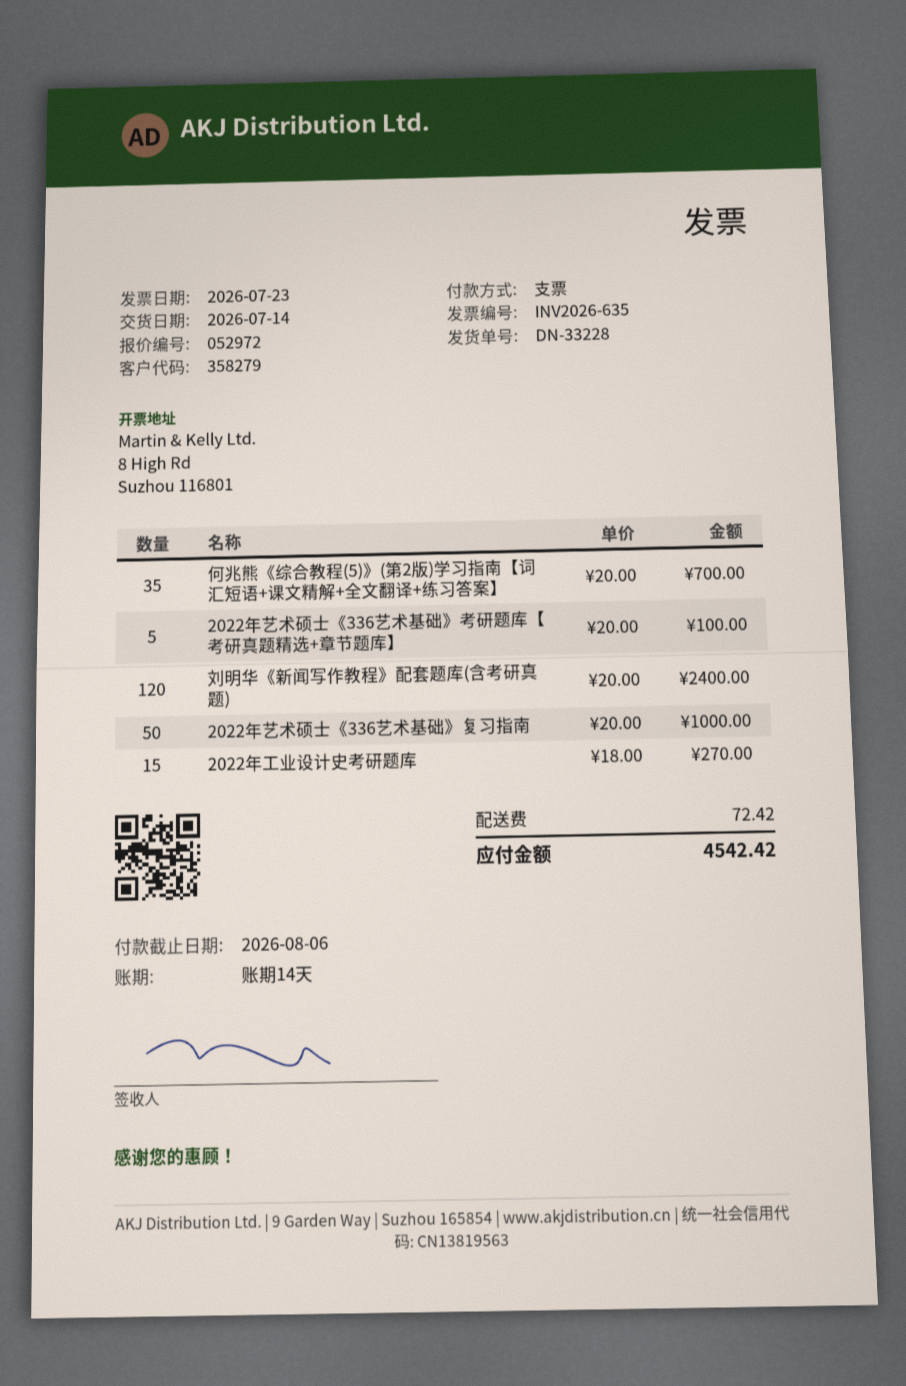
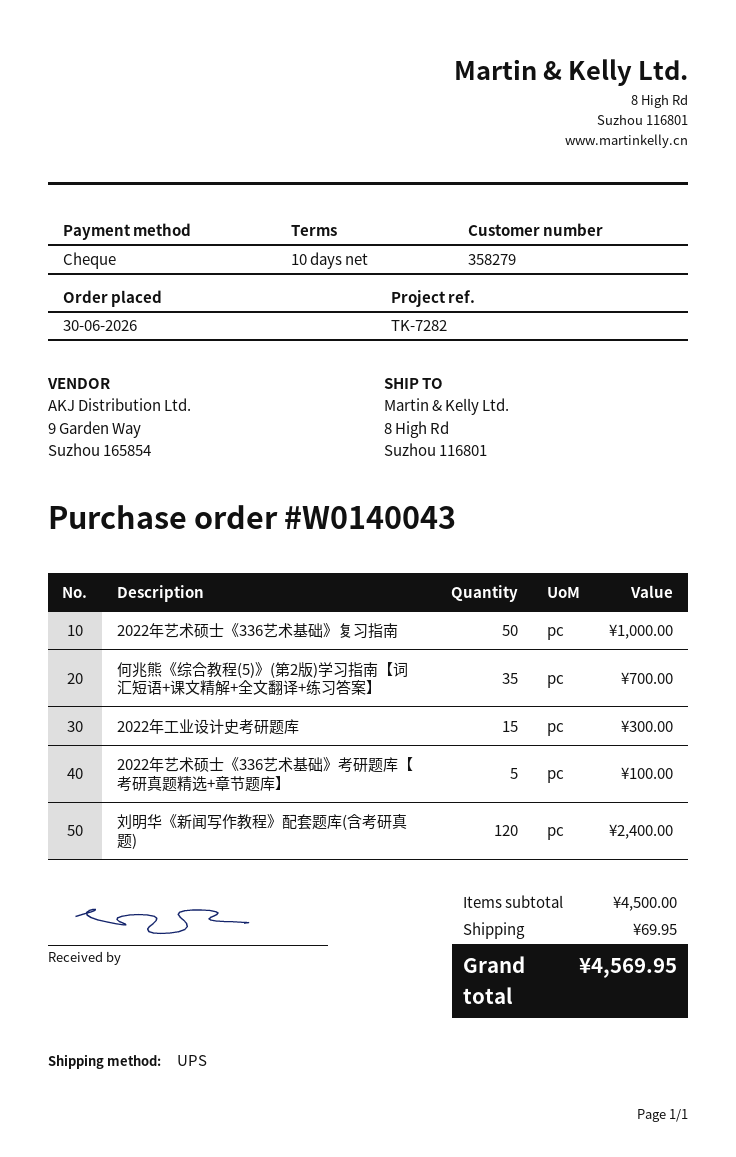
payment terms: 14 days -> 10 days
2022年工业设计史考研题库: 15 for 270.00 -> 15 for 300.00
shipping: 72.42 -> 69.95
total: 4542.42 -> 4569.95

